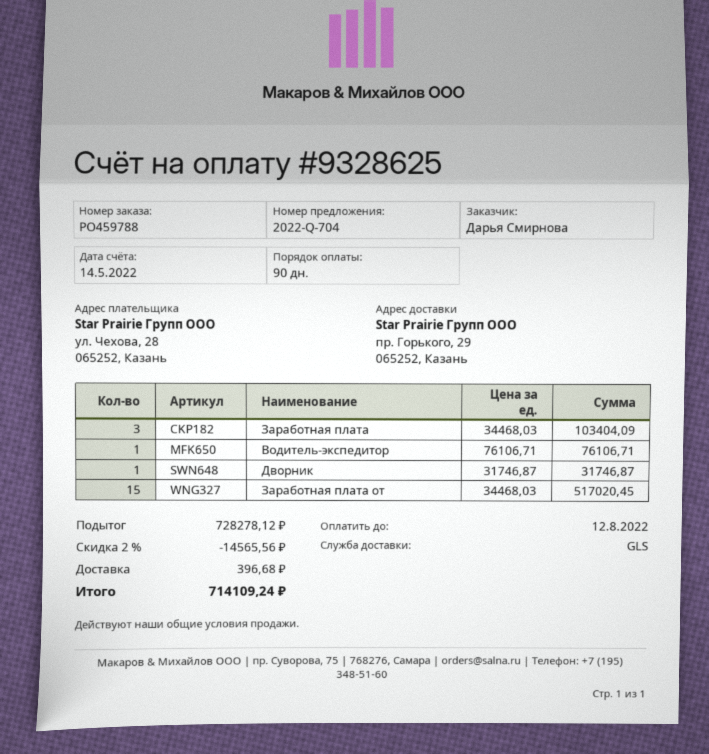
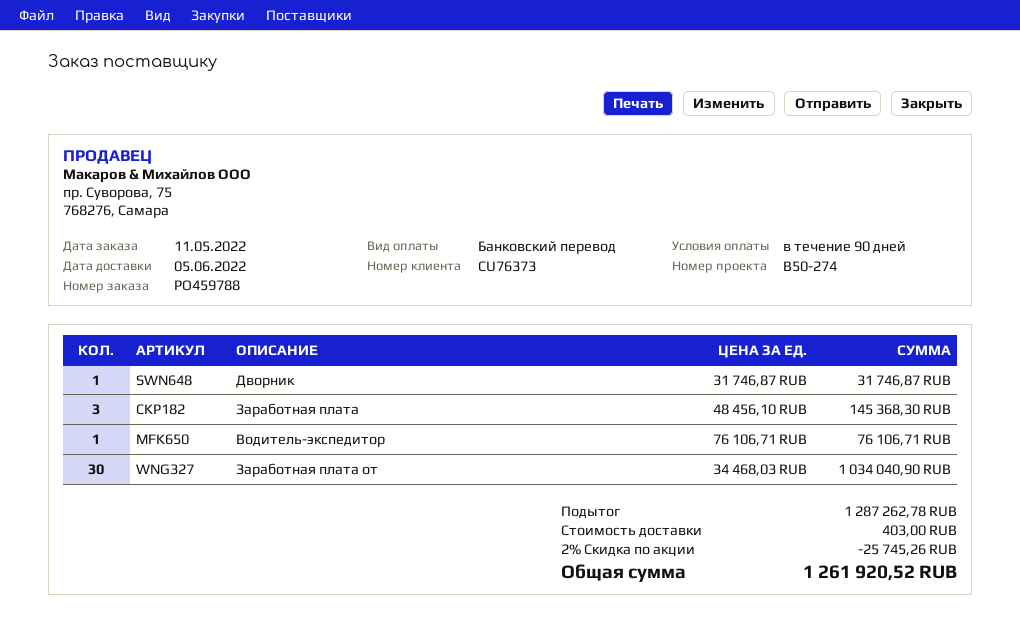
Заработная плата: 3 x 34468.03 = 103404.09 -> 3 x 48456.10 = 145368.30
Заработная плата от: 15 x 34468.03 = 517020.45 -> 30 x 34468.03 = 1034040.90
subtotal: 728278.12 -> 1287262.78
discount: 2% = 14565.56 -> 2% = 25745.26
shipping: 396.68 -> 403.00
total: 714109.24 -> 1261920.52

